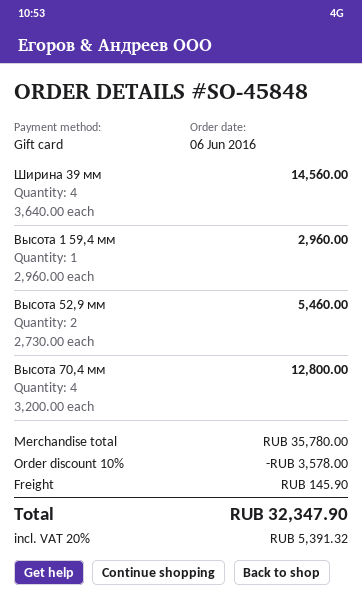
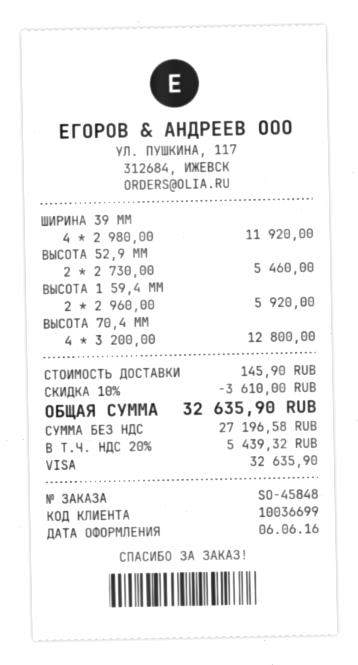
payment method: gift card -> Visa
Ширина 39 мм: 4 x 3640.00 = 14560.00 -> 4 x 2980.00 = 11920.00
Высота 1 59,4 мм: 1 x 2960.00 = 2960.00 -> 2 x 2960.00 = 5920.00
discount: 10% = 3578.00 -> 10% = 3610.00
tax: 20% = 5391.32 -> 20% = 5439.32
total: 32347.90 -> 32635.90

